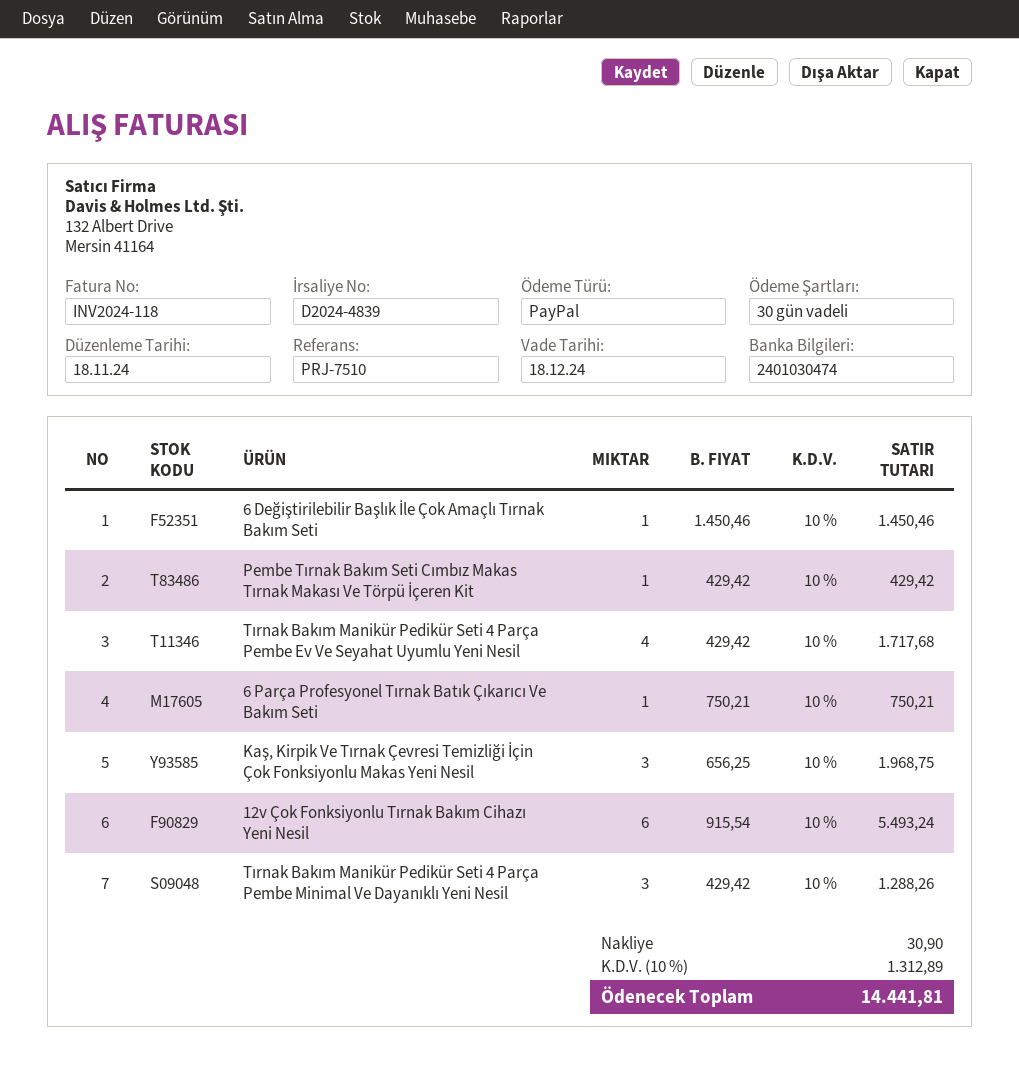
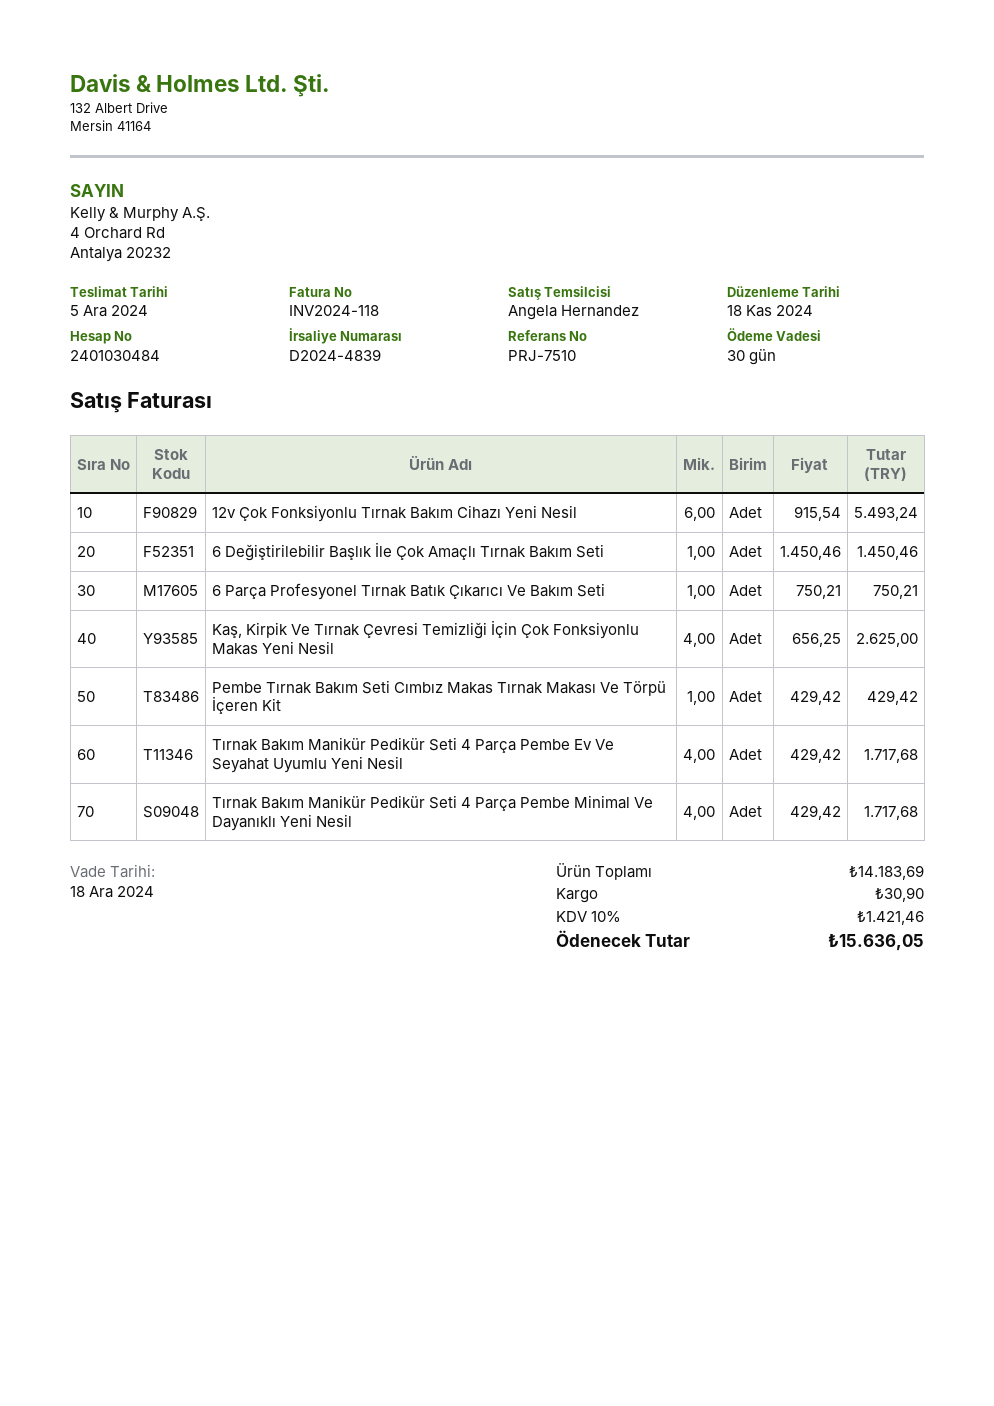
bank account: 2401030474 -> 2401030484
Kaş, Kirpik Ve Tırnak Çevresi Temizliği İçin Çok Fonksiyonlu Makas Yeni Nesil: 3 x 656.25 = 1968.75 -> 4 x 656.25 = 2625.00
Tırnak Bakım Manikür Pedikür Seti 4 Parça Pembe Minimal Ve Dayanıklı Yeni Nesil: 3 x 429.42 = 1288.26 -> 4 x 429.42 = 1717.68
tax: 10% = 1312.89 -> 10% = 1421.46
total: 14441.81 -> 15636.05

